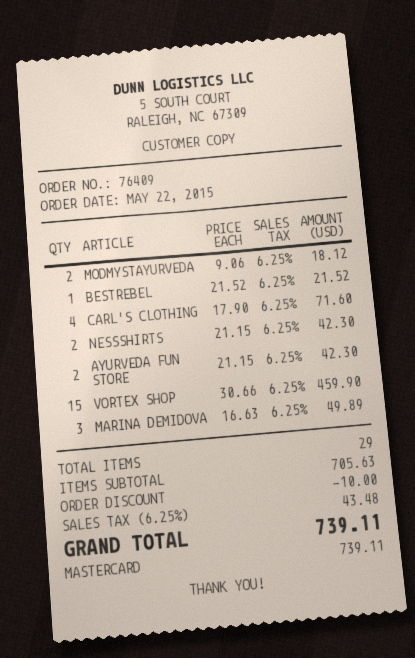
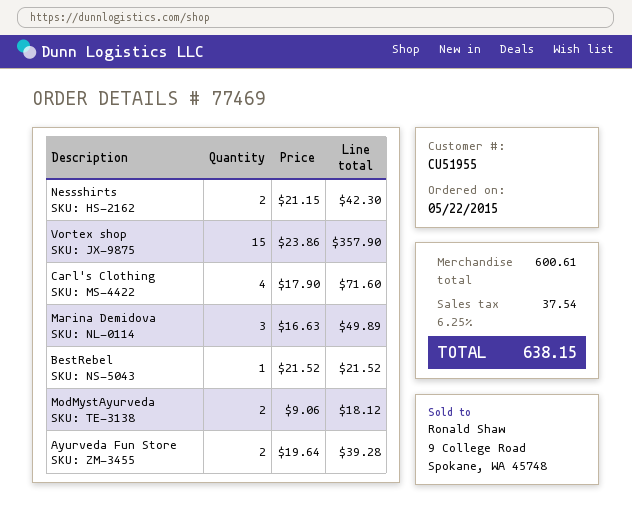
order number: 76409 -> 77469
AYURVEDA FUN STORE: 2 x 21.15 = 42.30 -> 2 x 19.64 = 39.28
VORTEX SHOP: 15 x 30.66 = 459.90 -> 15 x 23.86 = 357.90
subtotal: 705.63 -> 600.61
discount: 10.00 -> none
tax: 6.25% = 43.48 -> 6.25% = 37.54
total: 739.11 -> 638.15

